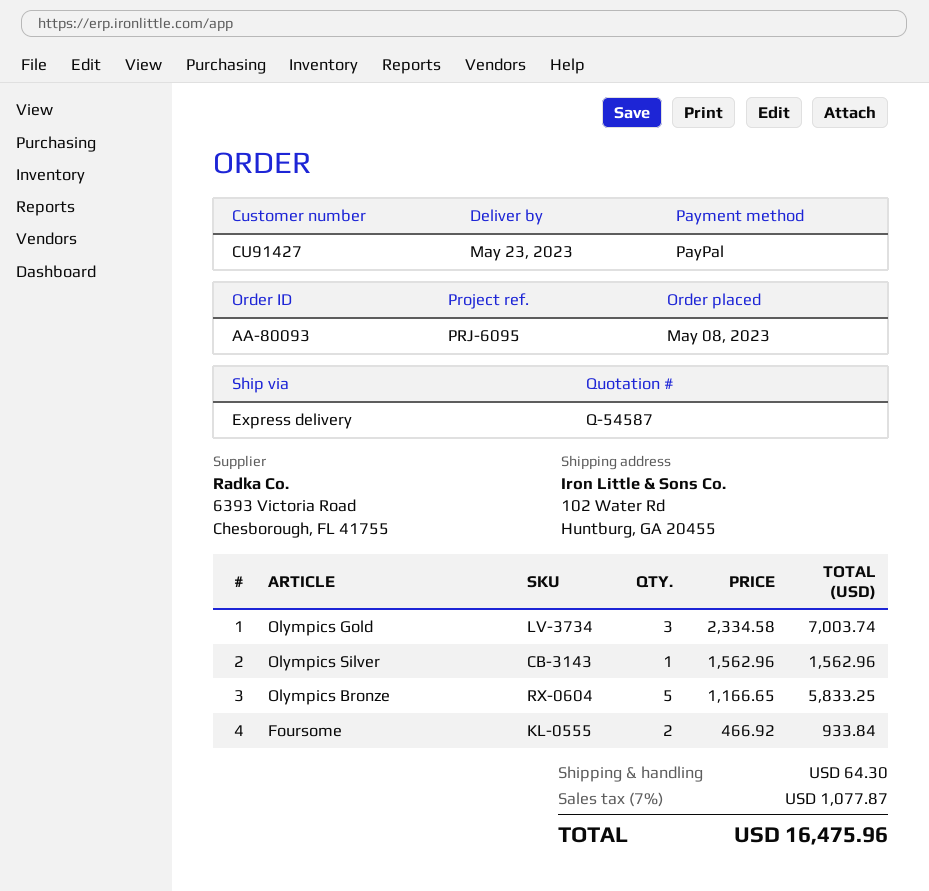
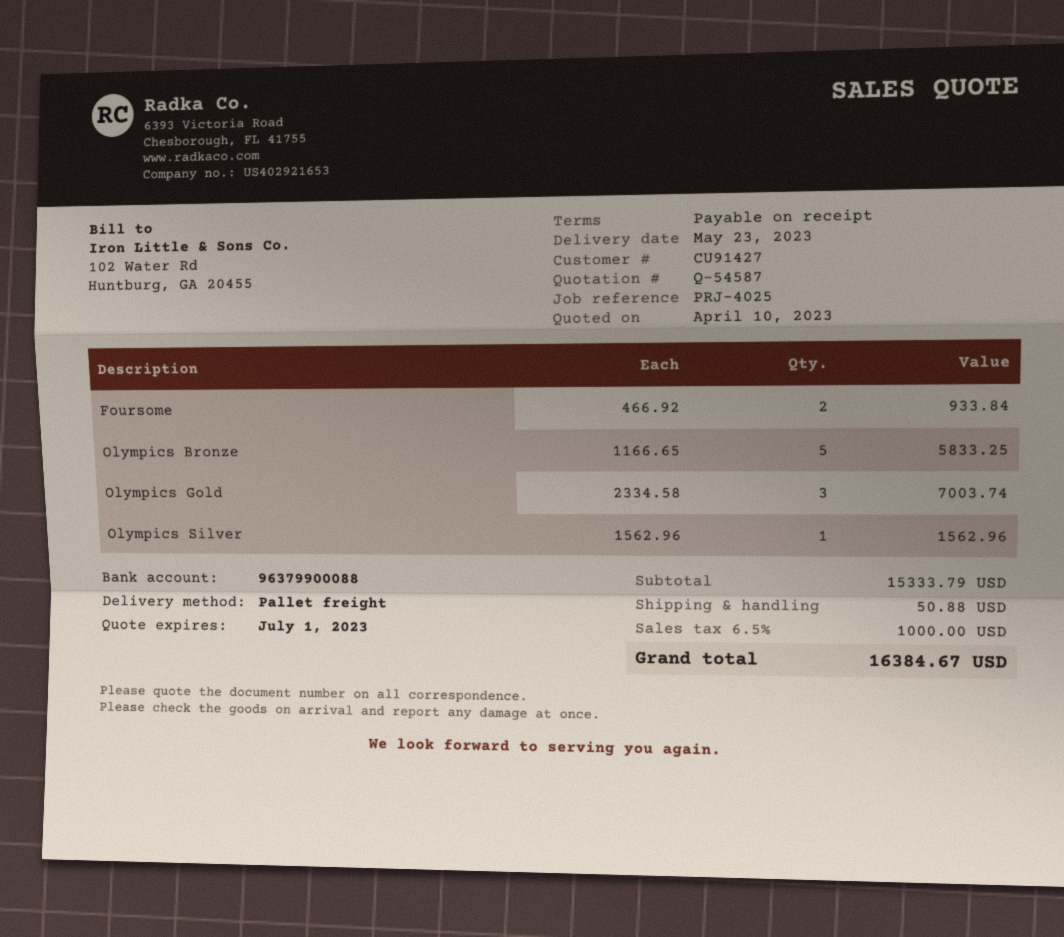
reference: PRJ-6095 -> PRJ-4025
shipping method: express -> pallet freight
shipping: 64.30 -> 50.88
tax: 7% = 1077.87 -> 6.5% = 1000.00
total: 16475.96 -> 16384.67

